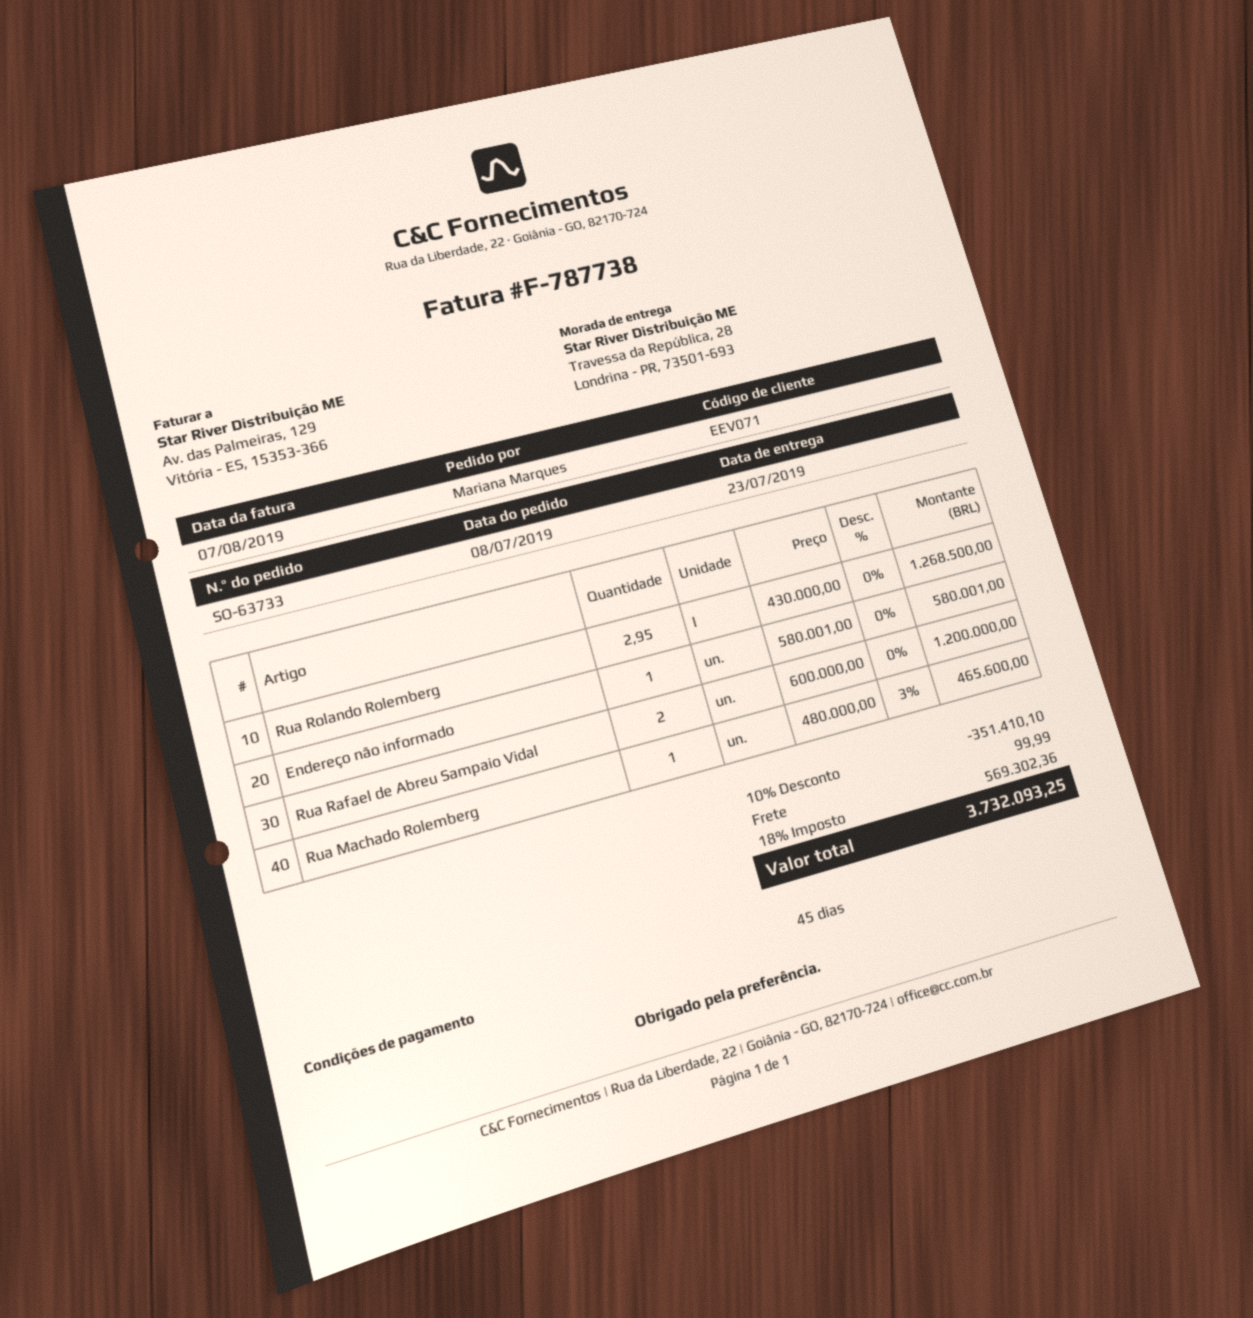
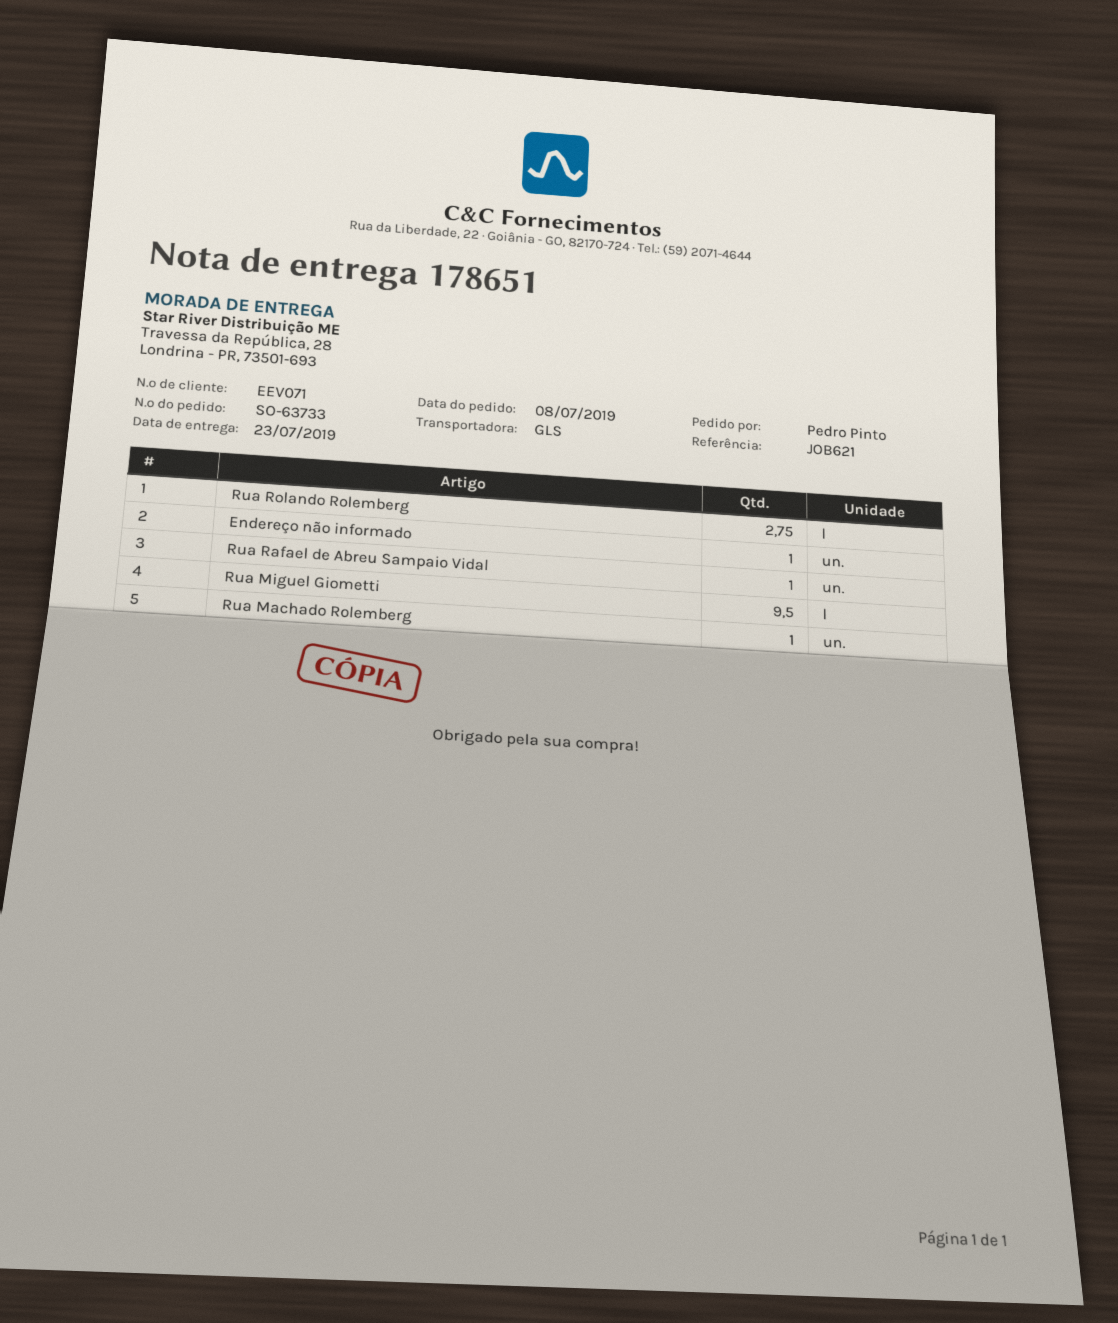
ordered by: Mariana Marques -> Pedro Pinto
Rua Rolando Rolemberg: 2.95 -> 2.75
Rua Rafael de Abreu Sampaio Vidal: 2 -> 1
Rua Miguel Giometti: none -> 9.5

